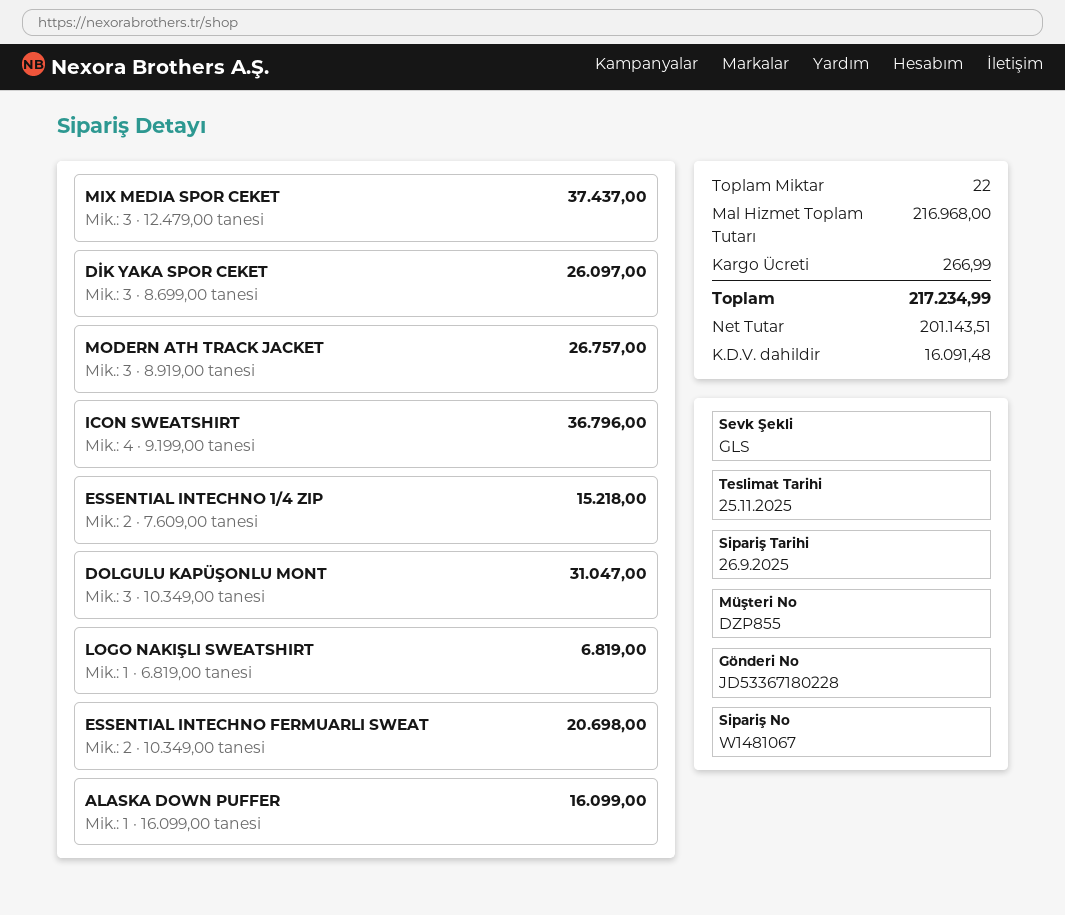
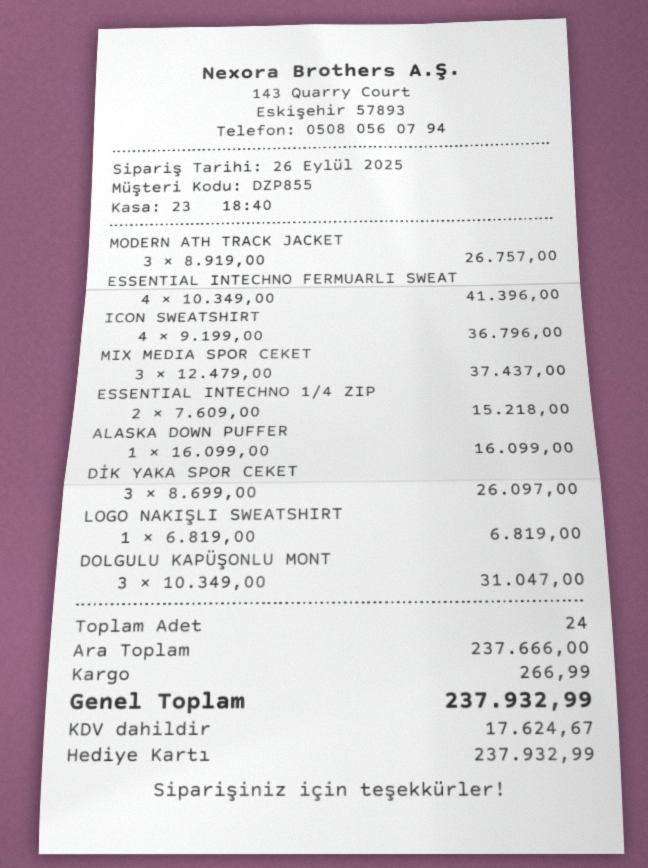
ESSENTIAL INTECHNO FERMUARLI SWEAT: 2 x 10349.00 = 20698.00 -> 4 x 10349.00 = 41396.00
total quantity: 22 -> 24
subtotal: 216968.00 -> 237666.00
tax: 16091.48 -> 17624.67
total: 217234.99 -> 237932.99

